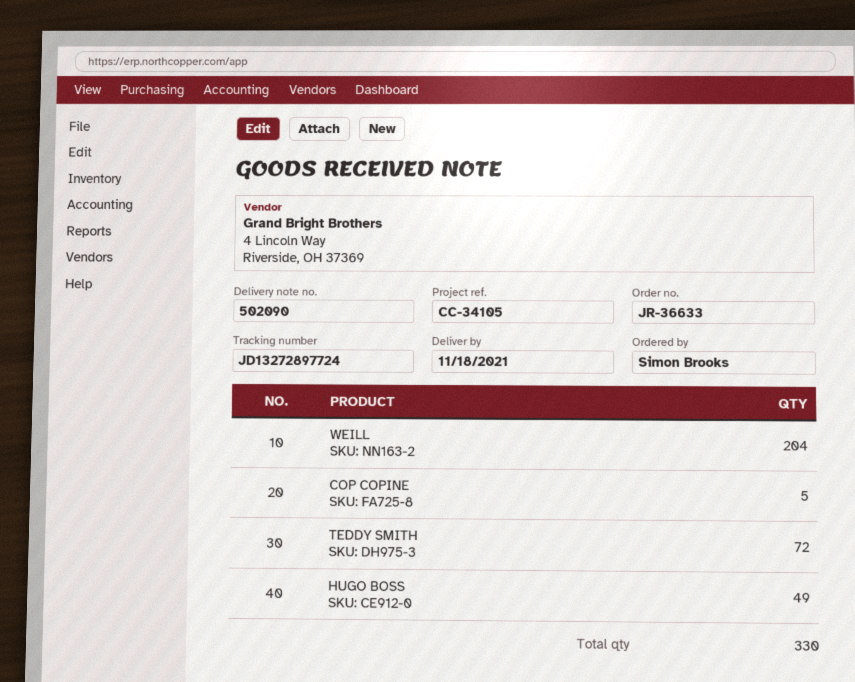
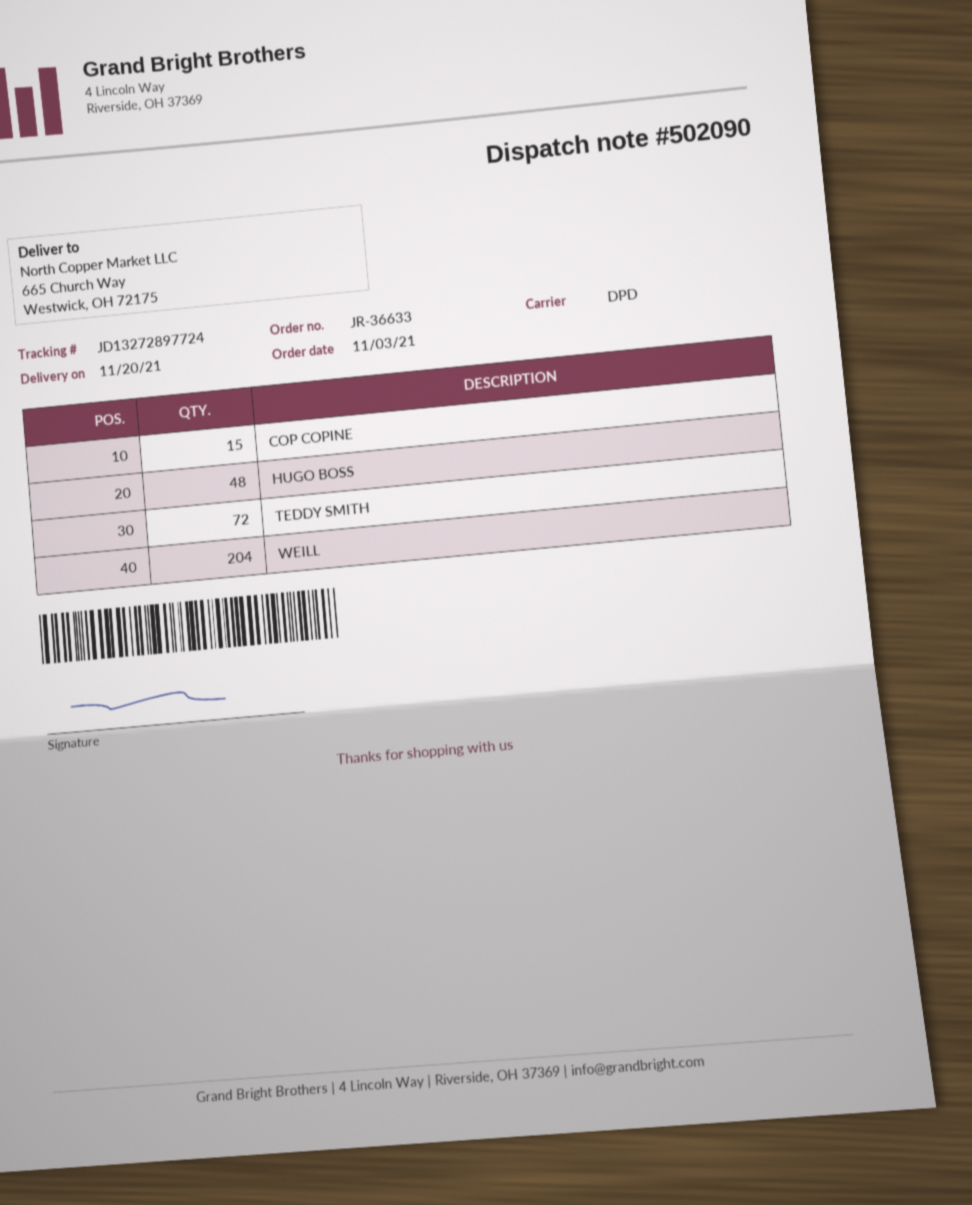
delivery date: 2021-11-18 -> 2021-11-20
COP COPINE: 5 -> 15
HUGO BOSS: 49 -> 48

